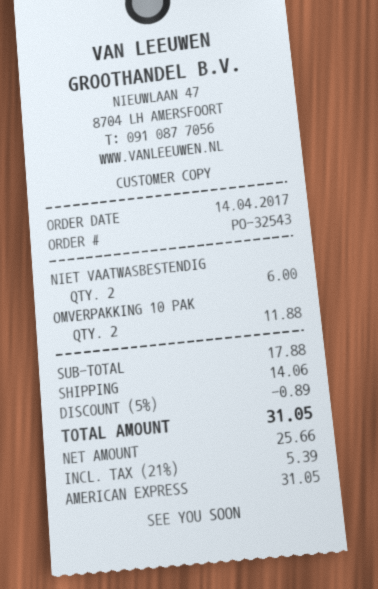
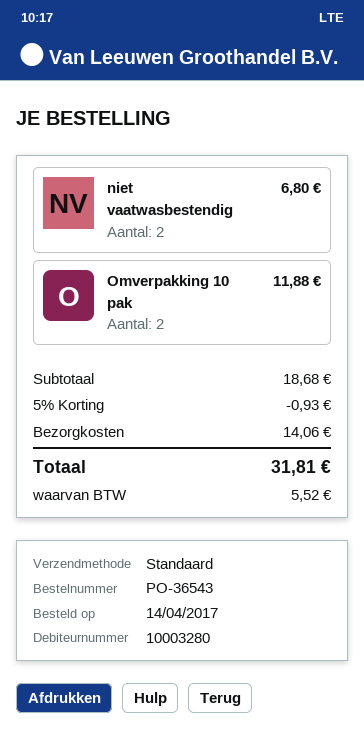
order number: PO-32543 -> PO-36543
NIET VAATWASBESTENDIG: 2 for 6.00 -> 2 for 6.80
subtotal: 17.88 -> 18.68
discount: 5% = 0.89 -> 5% = 0.93
tax: 5.39 -> 5.52
total: 31.05 -> 31.81

